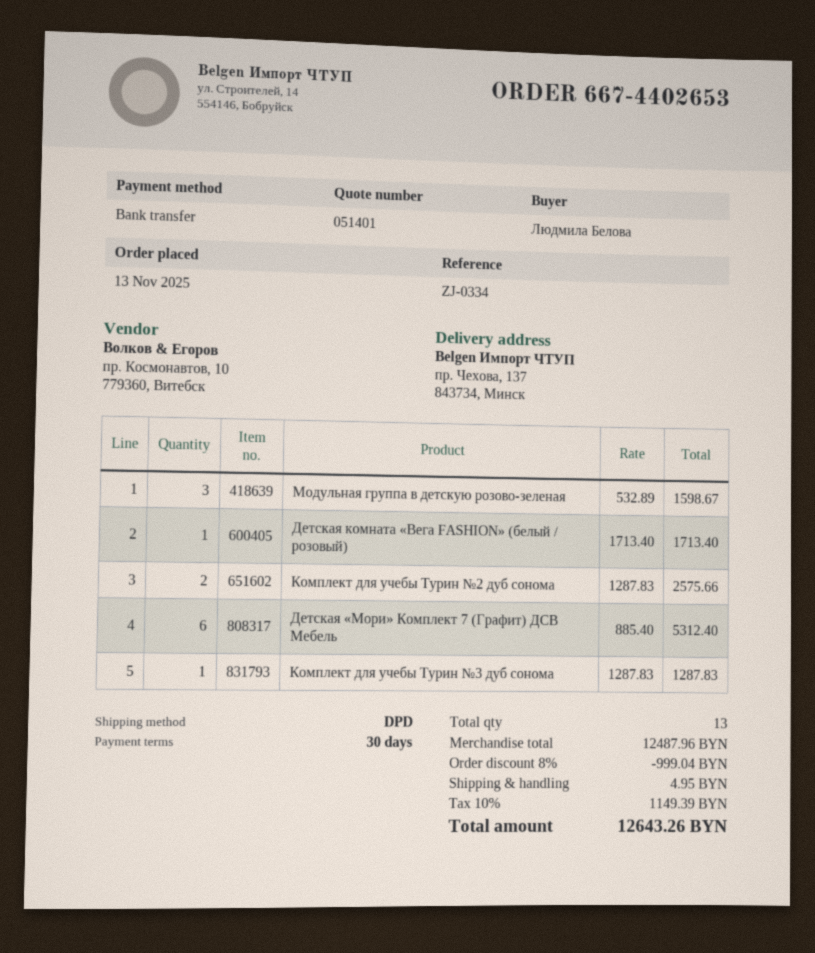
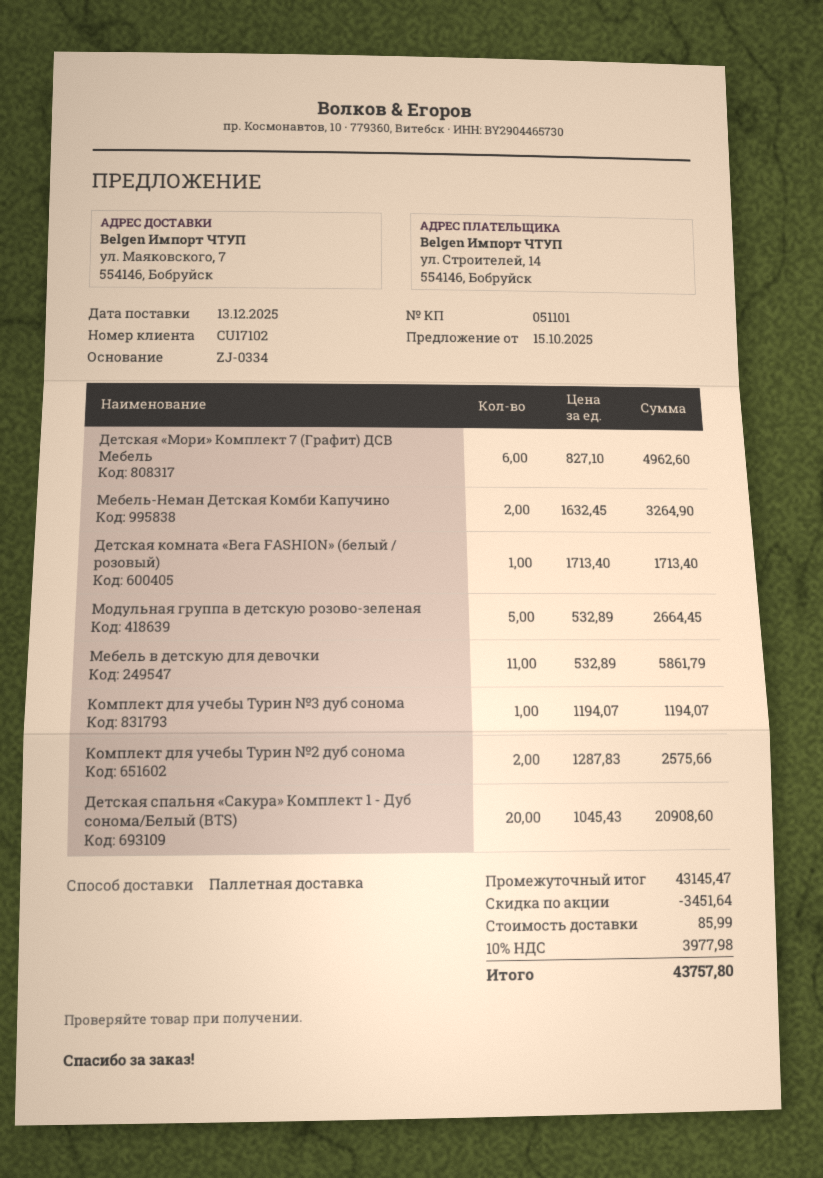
quote number: 051401 -> 051101
shipping method: DPD -> pallet freight
ship to: пр. Чехова, 137, 843734, Минск -> ул. Маяковского, 7, 554146, Бобруйск
Модульная группа в детскую розово-зеленая: 3 x 532.89 = 1598.67 -> 5 x 532.89 = 2664.45
Детская «Мори» Комплект 7 (Графит) ДСВ Мебель: 6 x 885.40 = 5312.40 -> 6 x 827.10 = 4962.60
Комплект для учебы Турин №3 дуб сонома: 1 x 1287.83 = 1287.83 -> 1 x 1194.07 = 1194.07
Мебель-Неман Детская Комби Капучино: none -> 2 x 1632.45 = 3264.90
Мебель в детскую для девочки: none -> 11 x 532.89 = 5861.79
Детская спальня «Сакура» Комплект 1 - Дуб сонома/Белый (BTS): none -> 20 x 1045.43 = 20908.60
subtotal: 12487.96 -> 43145.47
discount: 999.04 -> 3451.64
shipping: 4.95 -> 85.99
tax: 10% = 1149.39 -> 10% = 3977.98
total: 12643.26 -> 43757.80

